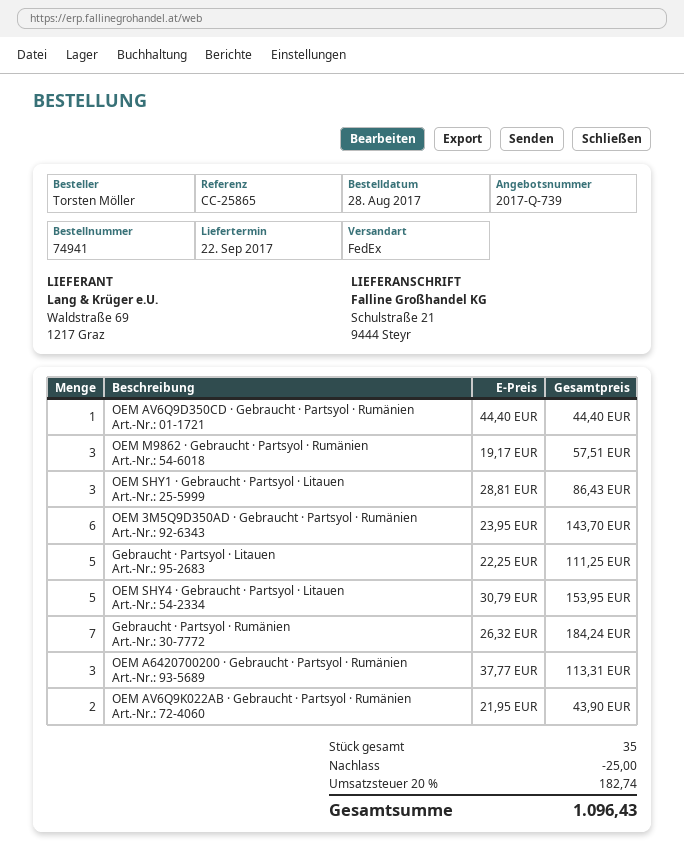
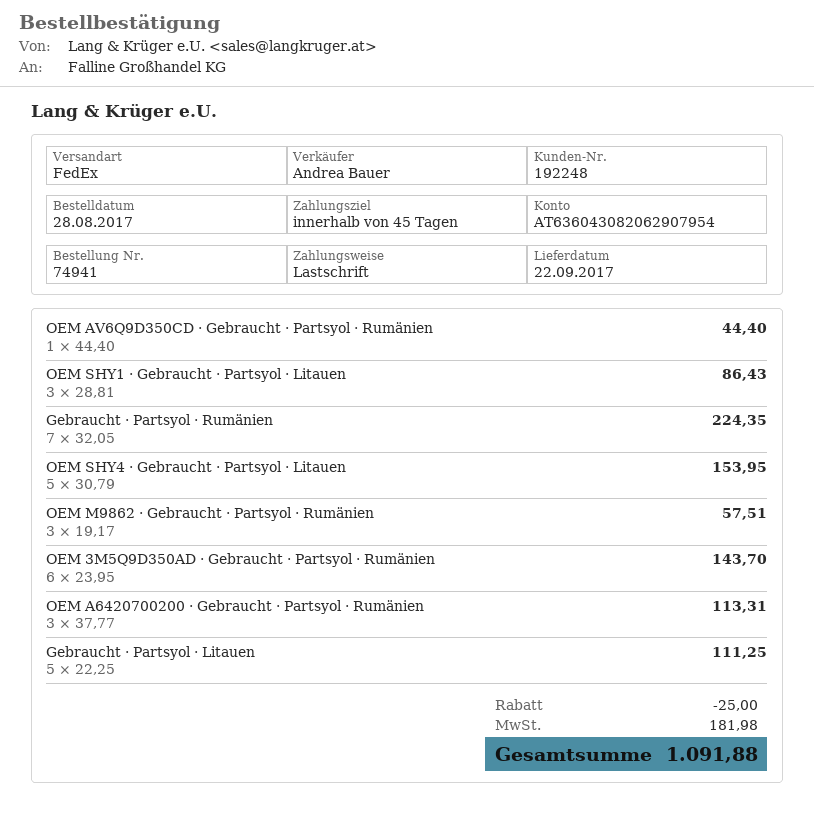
Gebraucht · Partsyol · Rumänien: 7 x 26.32 = 184.24 -> 7 x 32.05 = 224.35
OEM AV6Q9K022AB · Gebraucht · Partsyol · Rumänien: 2 x 21.95 = 43.90 -> none
tax: 182.74 -> 181.98
total: 1096.43 -> 1091.88

